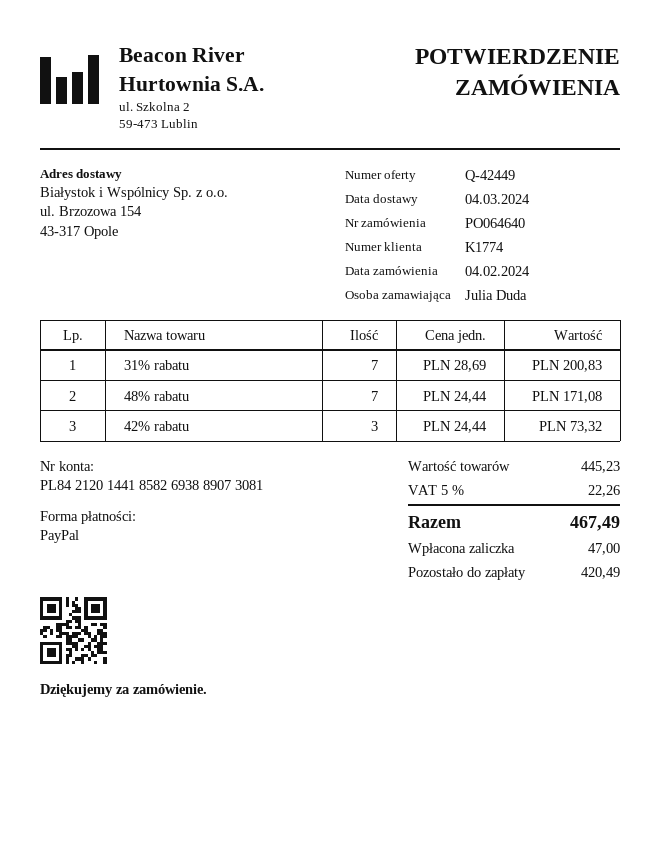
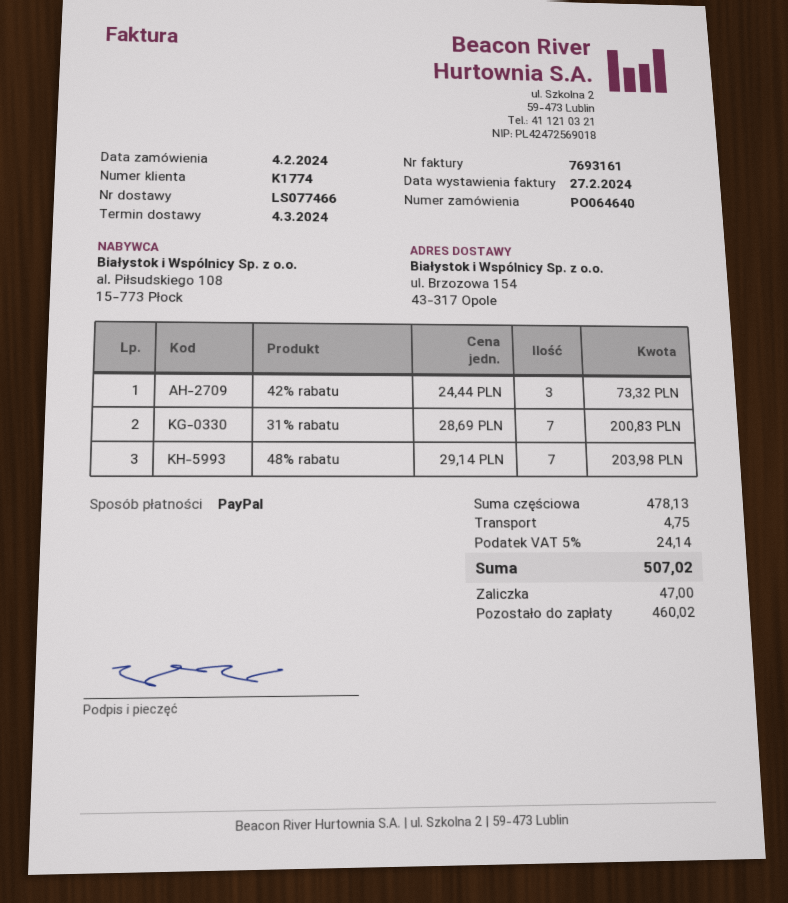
48% rabatu: 7 x 24.44 = 171.08 -> 7 x 29.14 = 203.98
subtotal: 445.23 -> 478.13
shipping: none -> 4.75
tax: 5% = 22.26 -> 5% = 24.14
total: 467.49 -> 507.02
balance: 420.49 -> 460.02

